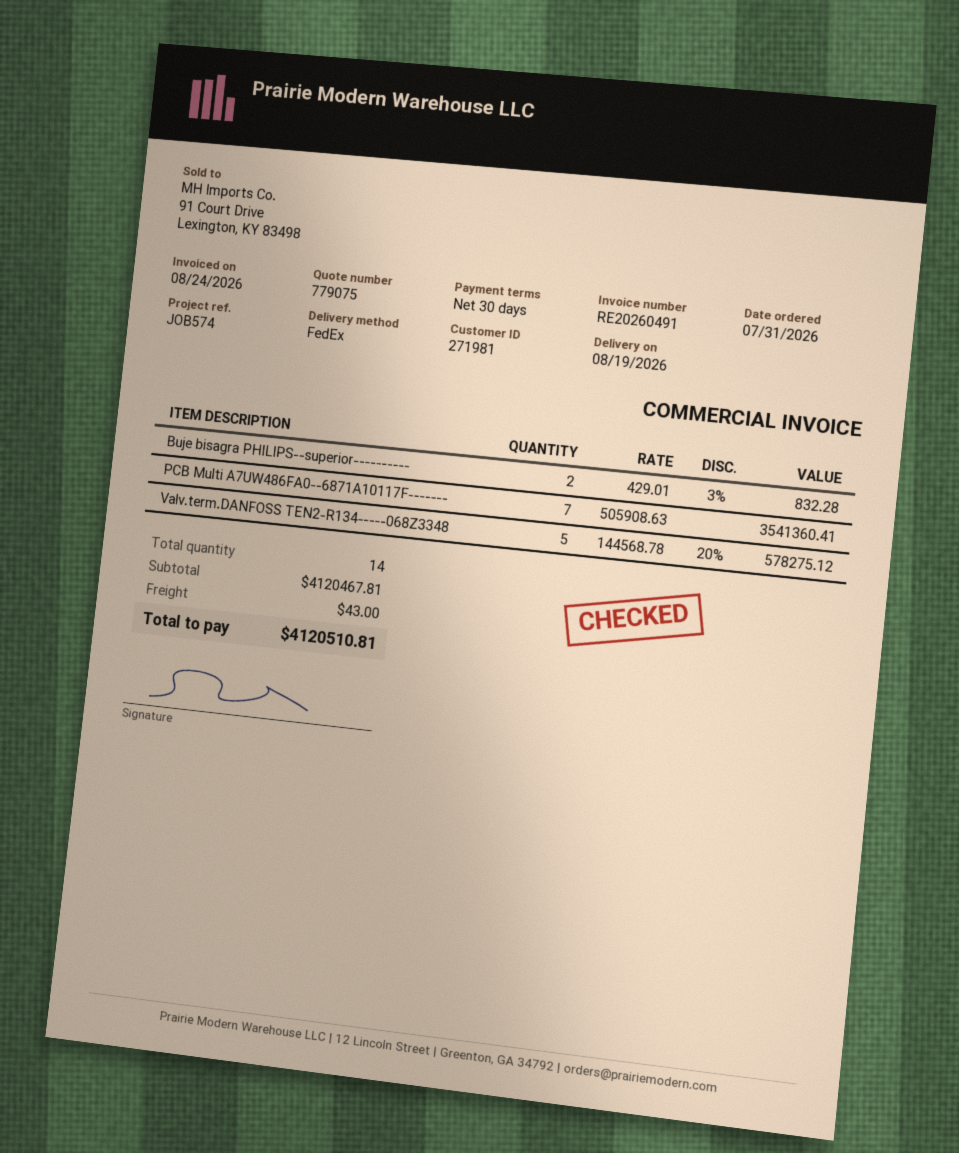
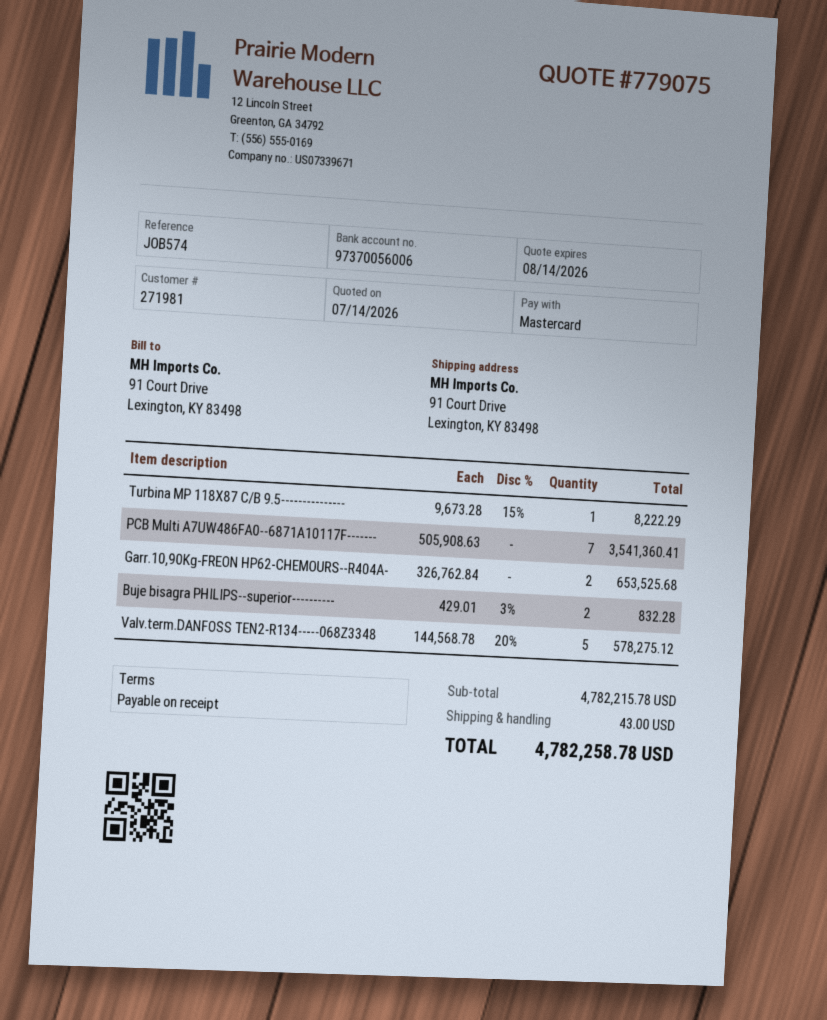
payment terms: 30 days -> on receipt
Turbina MP 118X87 C/B 9.5---------------: none -> 1 x 9673.28 - 15% = 8222.29
Garr.10,90Kg-FREON HP62-CHEMOURS--R404A-: none -> 2 x 326762.84 = 653525.68
subtotal: 4120467.81 -> 4782215.78
total: 4120510.81 -> 4782258.78

